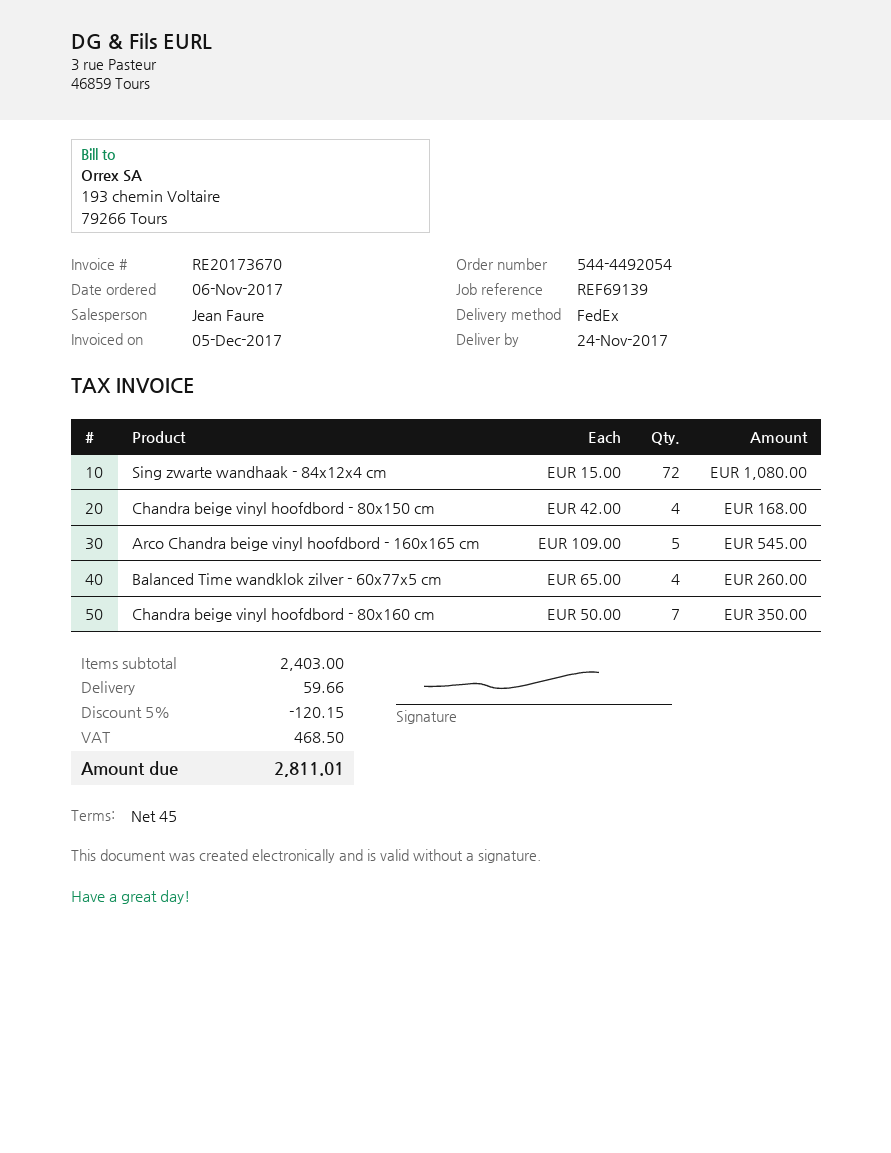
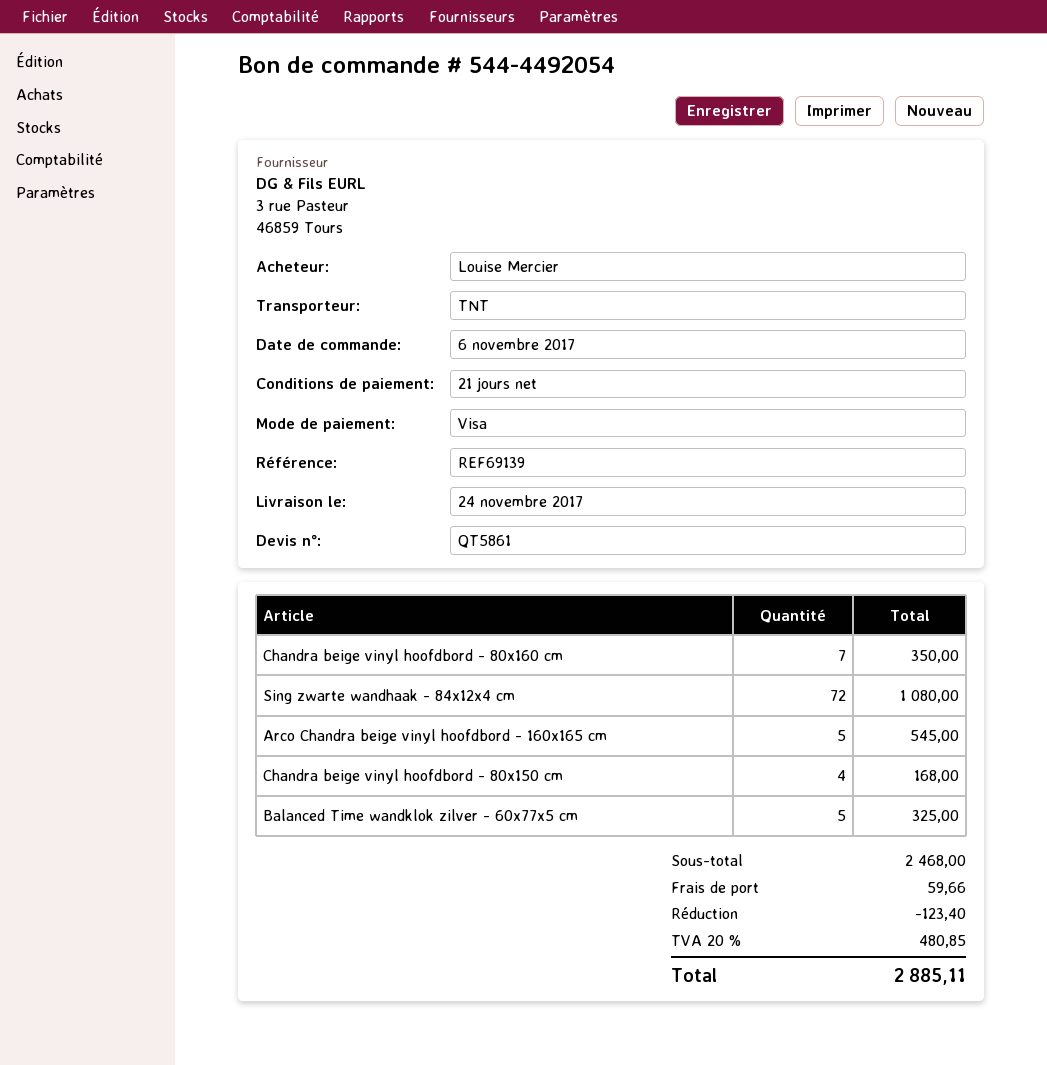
payment terms: 45 days -> 21 days
shipping method: FedEx -> TNT
Balanced Time wandklok zilver - 60x77x5 cm: 4 for 260.00 -> 5 for 325.00
subtotal: 2403.00 -> 2468.00
discount: 120.15 -> 123.40
tax: 468.50 -> 480.85
total: 2811.01 -> 2885.11

